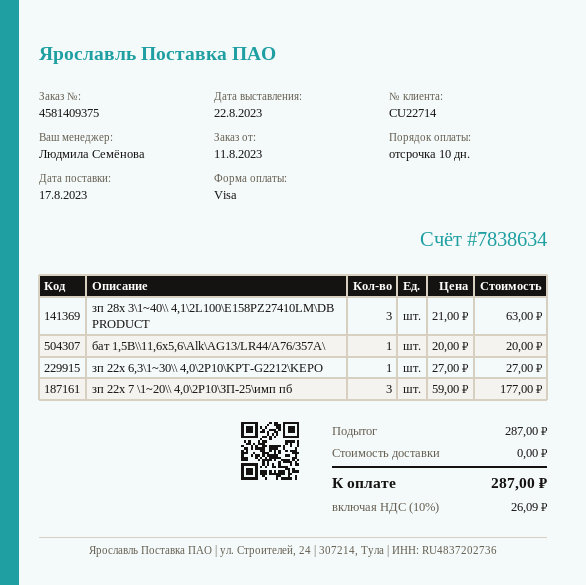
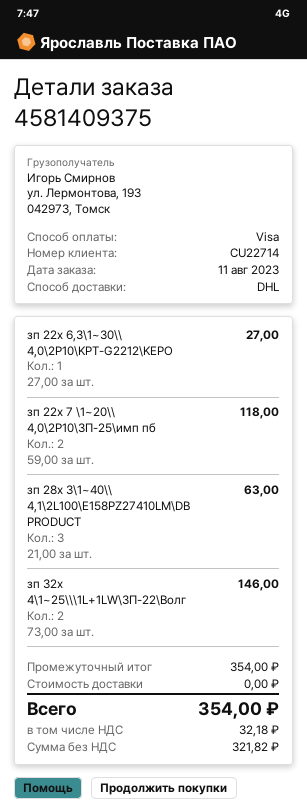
бат 1,5В\\11,6x5,6\Alk\AG13/LR44/A76/357A\: 1 x 20.00 = 20.00 -> none
зп 22x 7 \1~20\\ 4,0\2P10\ЗП-25\имп пб: 3 x 59.00 = 177.00 -> 2 x 59.00 = 118.00
зп 32x 4\1~25\\\1L+1LW\ЗП-22\Волг: none -> 2 x 73.00 = 146.00
subtotal: 287.00 -> 354.00
tax: 26.09 -> 32.18
total: 287.00 -> 354.00

